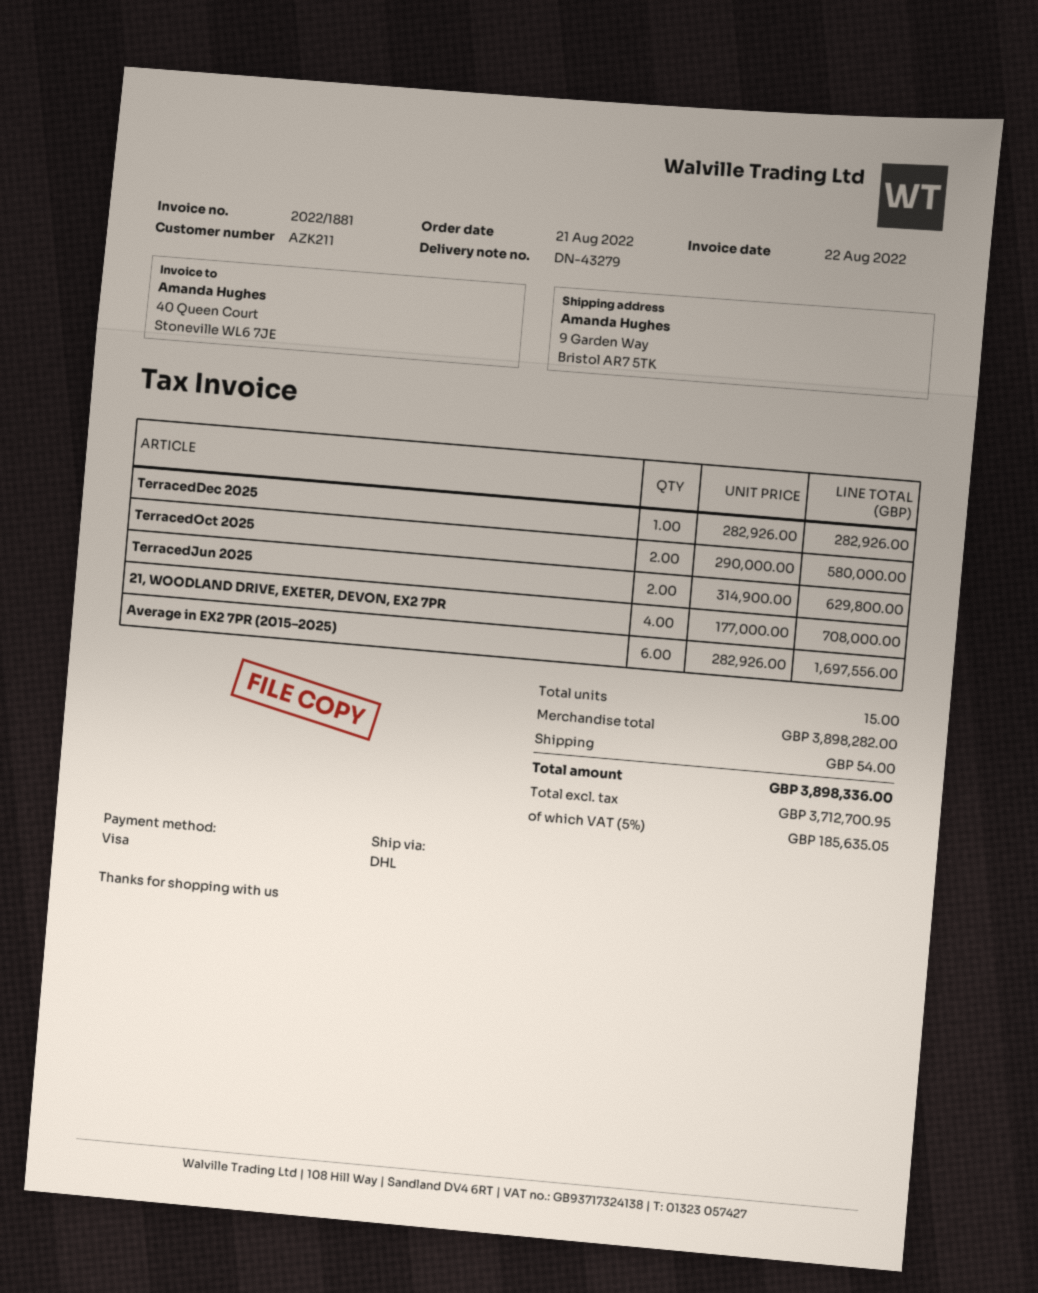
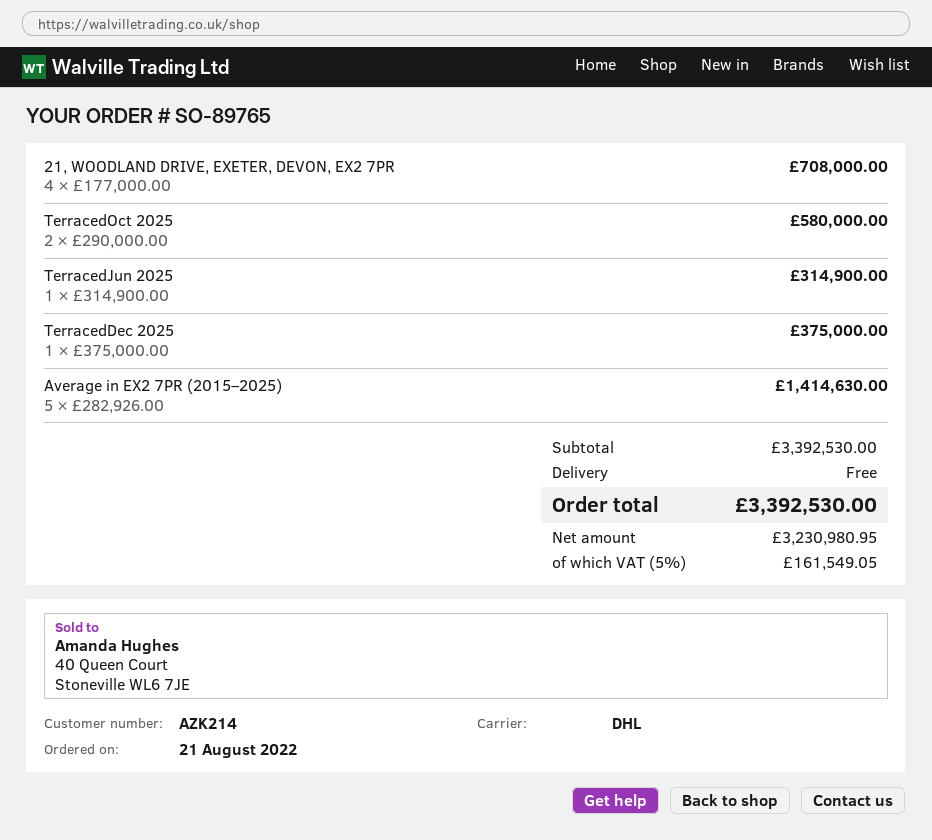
customer number: AZK211 -> AZK214
TerracedDec 2025: 1 x 282926.00 = 282926.00 -> 1 x 375000.00 = 375000.00
TerracedJun 2025: 2 x 314900.00 = 629800.00 -> 1 x 314900.00 = 314900.00
Average in EX2 7PR (2015–2025): 6 x 282926.00 = 1697556.00 -> 5 x 282926.00 = 1414630.00
subtotal: 3898282.00 -> 3392530.00
shipping: 54.00 -> 0.00
net: 3712700.95 -> 3230980.95
tax: 5% = 185635.05 -> 5% = 161549.05
total: 3898336.00 -> 3392530.00

